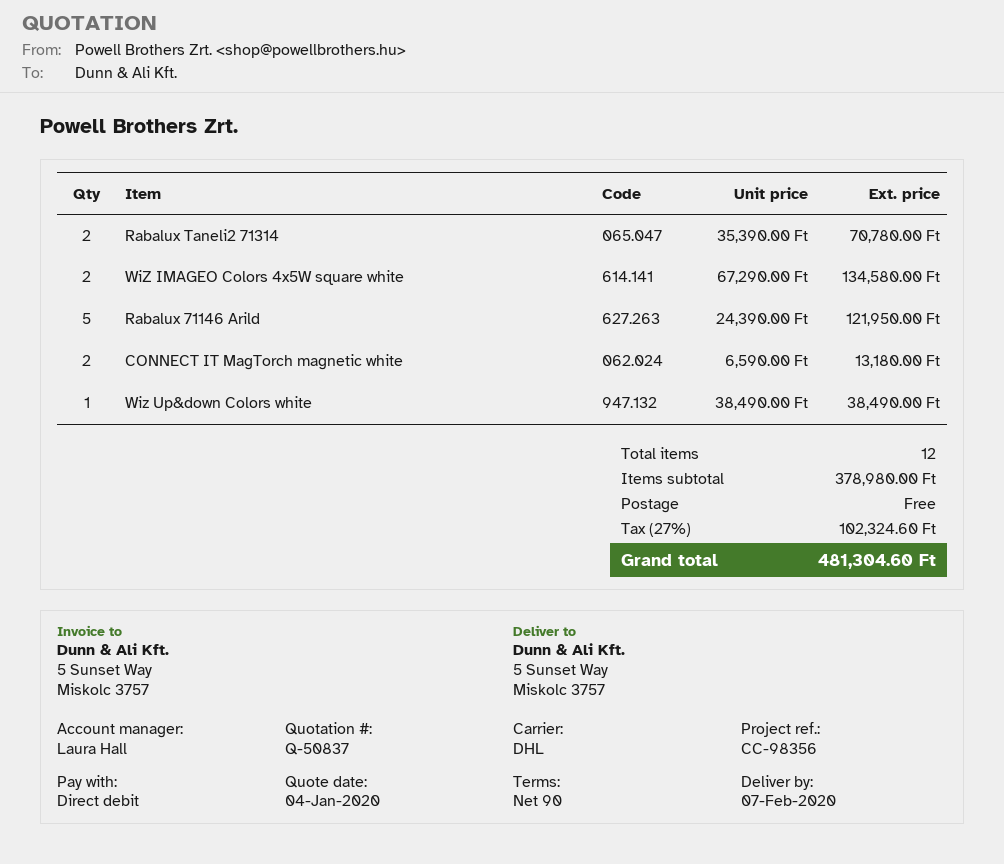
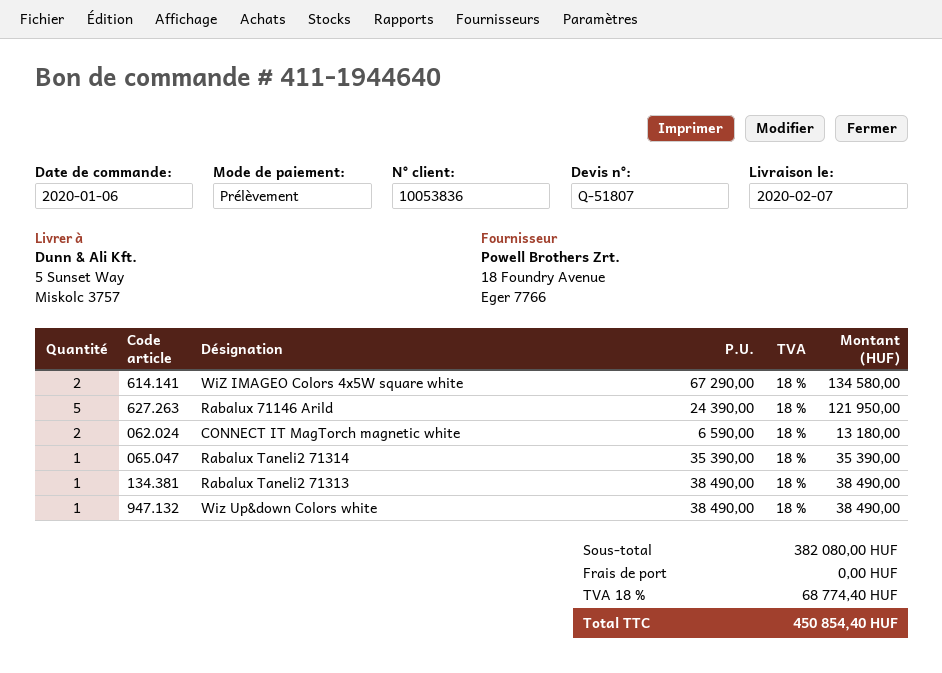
quote number: Q-50837 -> Q-51807
Rabalux Taneli2 71314: 2 x 35390.00 = 70780.00 -> 1 x 35390.00 = 35390.00
Rabalux Taneli2 71313: none -> 1 x 38490.00 = 38490.00
subtotal: 378980.00 -> 382080.00
tax: 27% = 102324.60 -> 18% = 68774.40
total: 481304.60 -> 450854.40

